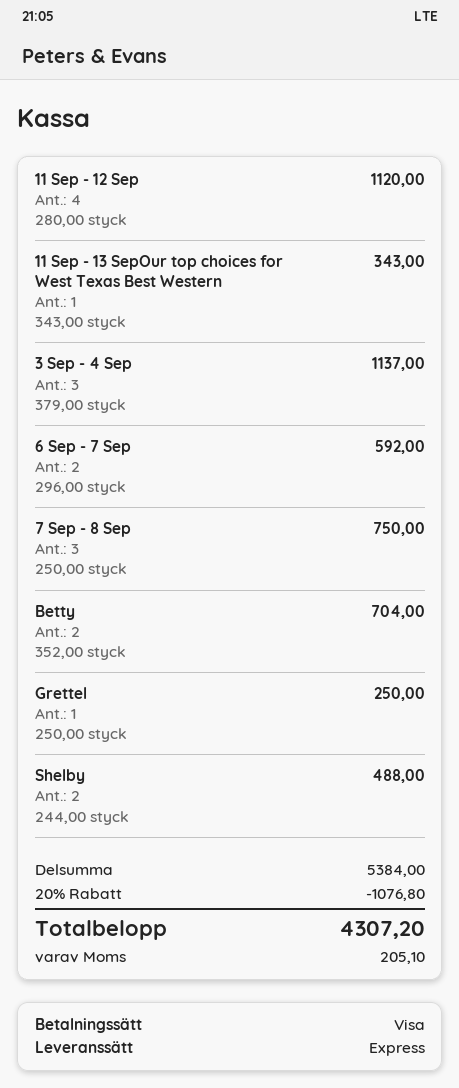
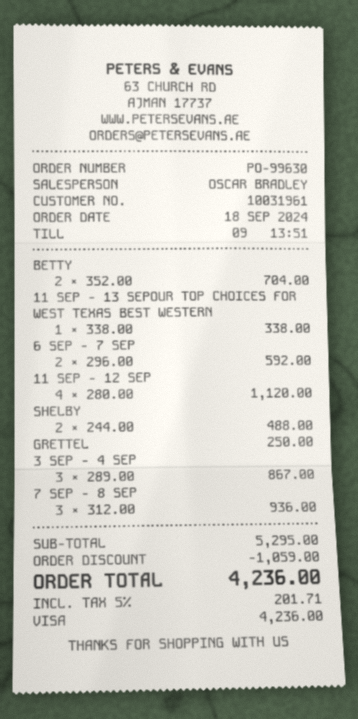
11 Sep - 13 SepOur top choices for West Texas Best Western: 1 x 343.00 = 343.00 -> 1 x 338.00 = 338.00
3 Sep - 4 Sep: 3 x 379.00 = 1137.00 -> 3 x 289.00 = 867.00
7 Sep - 8 Sep: 3 x 250.00 = 750.00 -> 3 x 312.00 = 936.00
subtotal: 5384.00 -> 5295.00
discount: 1076.80 -> 1059.00
tax: 205.10 -> 201.71
total: 4307.20 -> 4236.00

